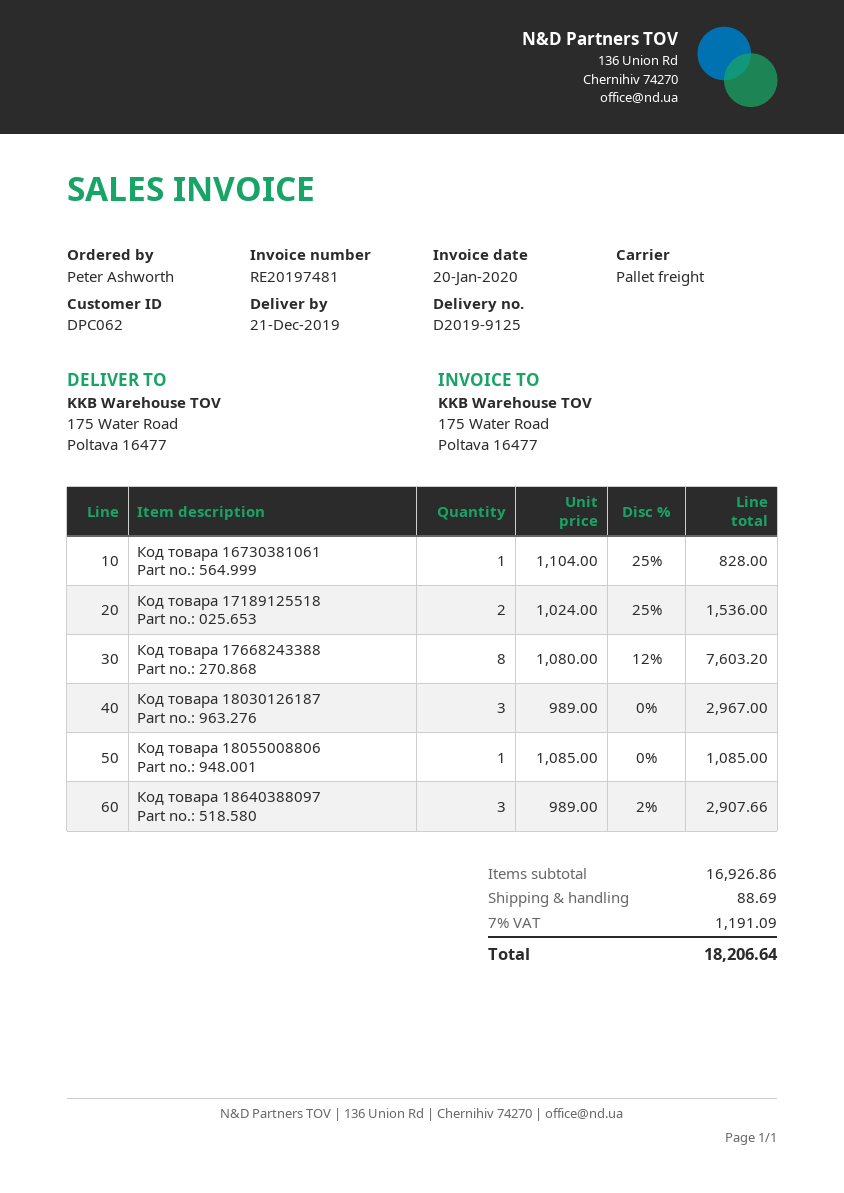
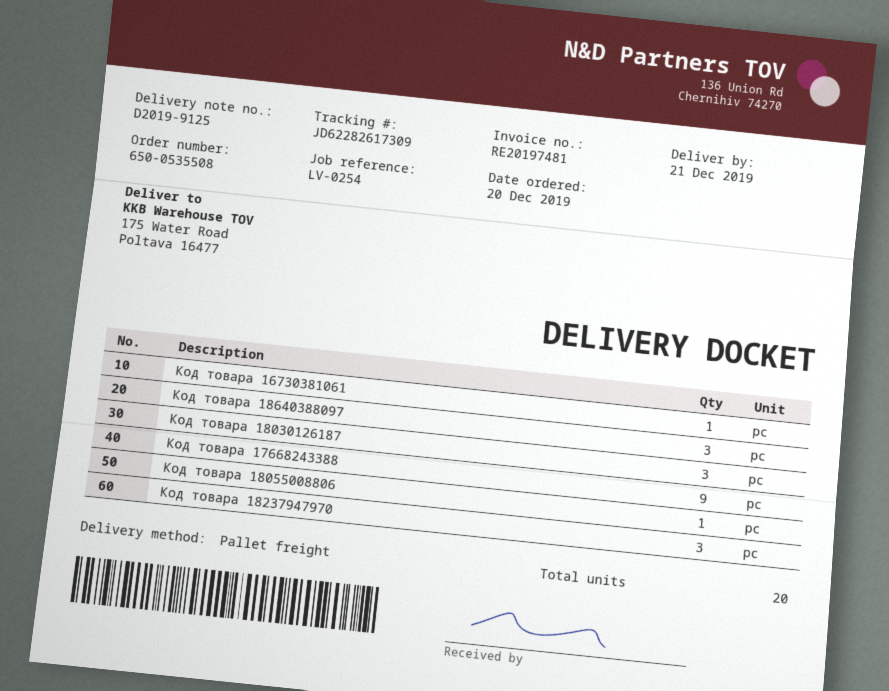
Код товара 17189125518: 2 -> none
Код товара 17668243388: 8 -> 9
Код товара 18237947970: none -> 3

